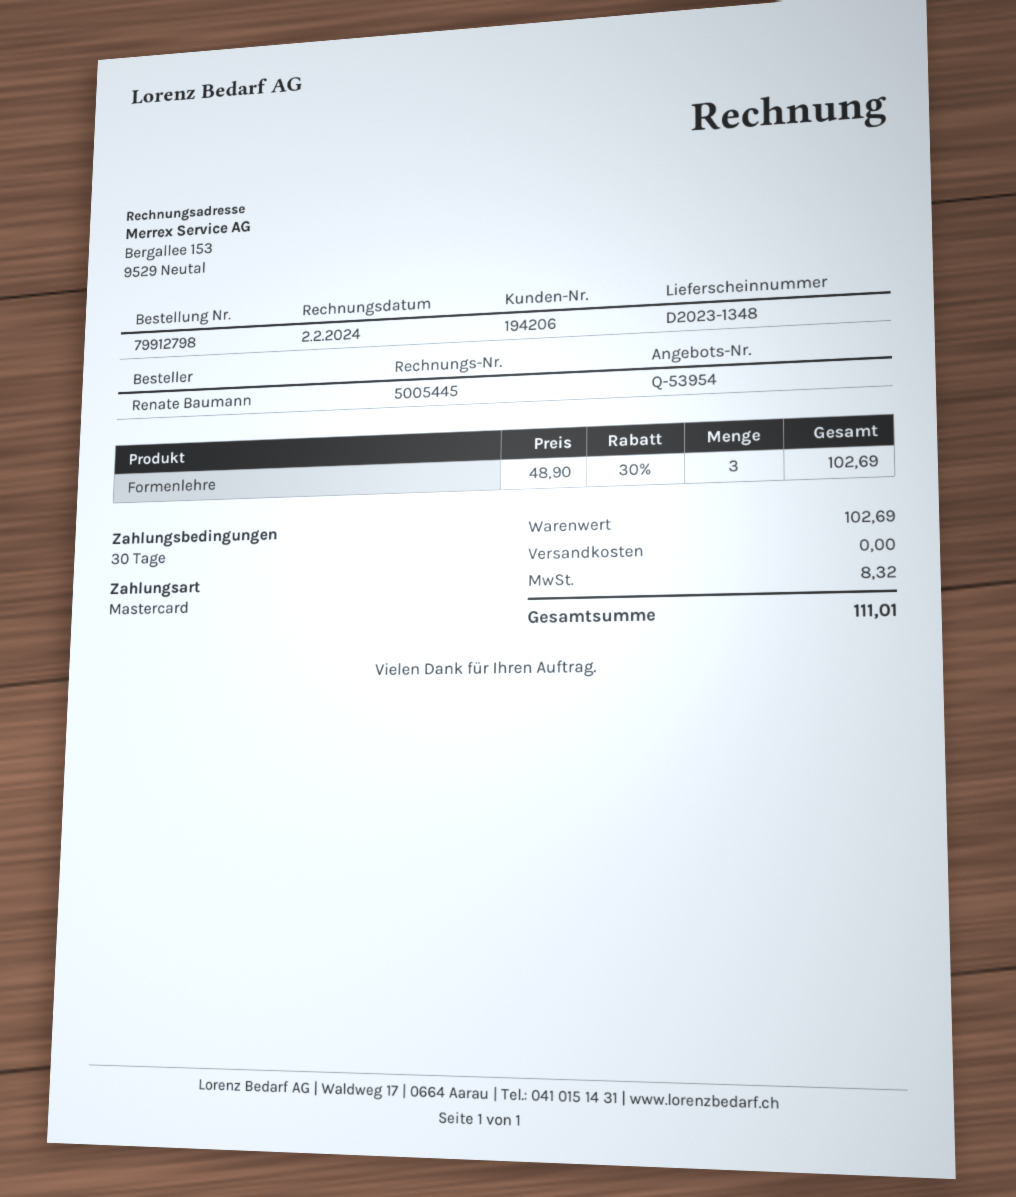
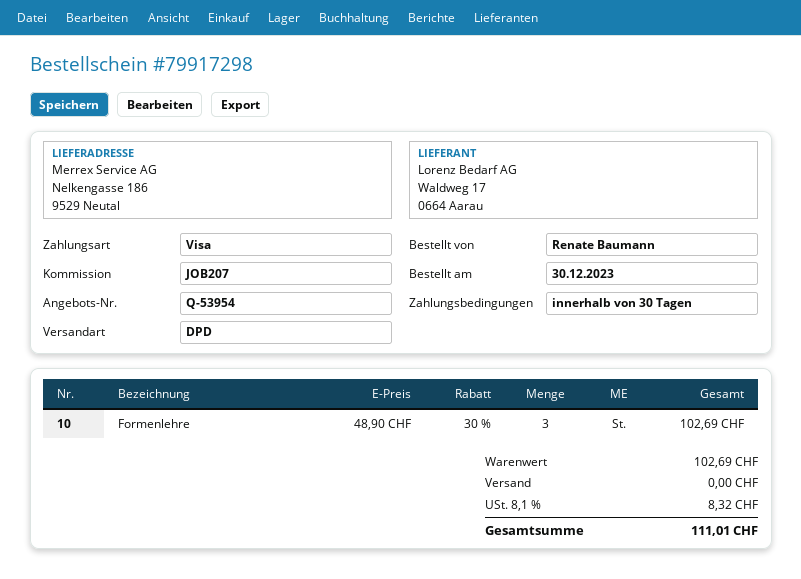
order number: 79912798 -> 79917298
payment method: Mastercard -> Visa

